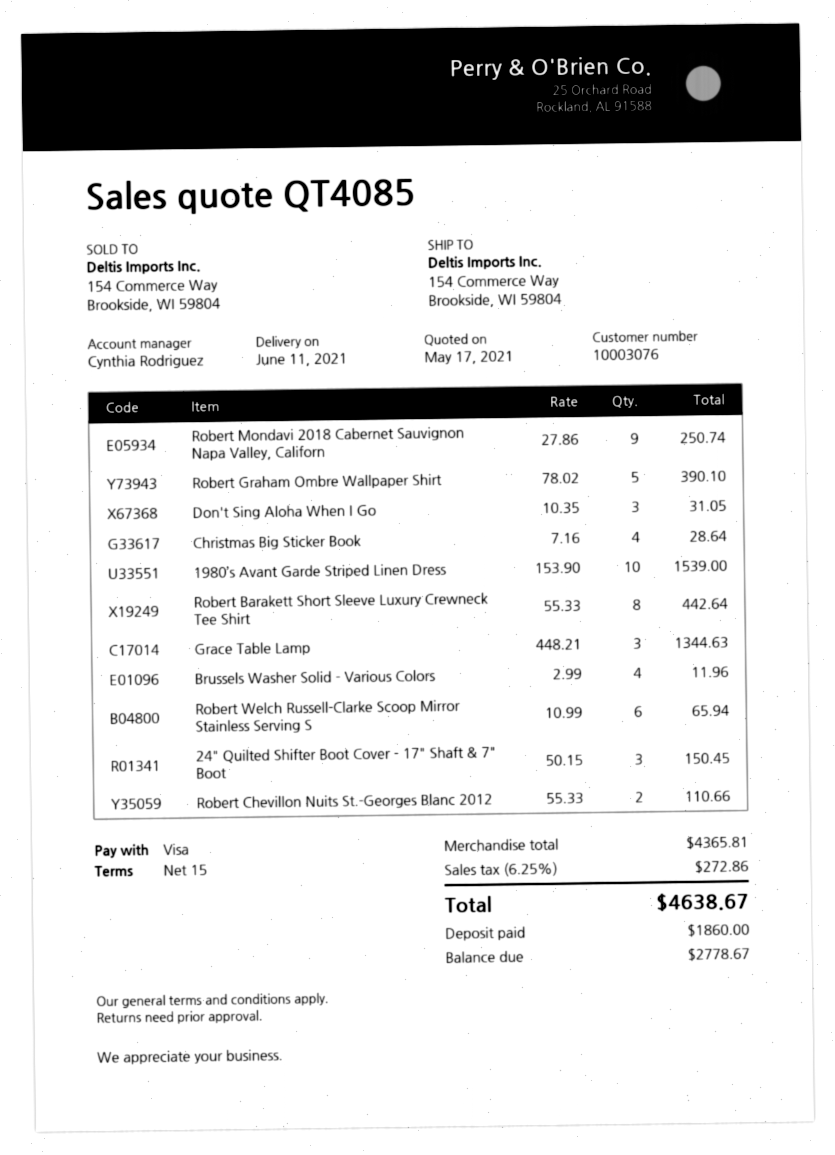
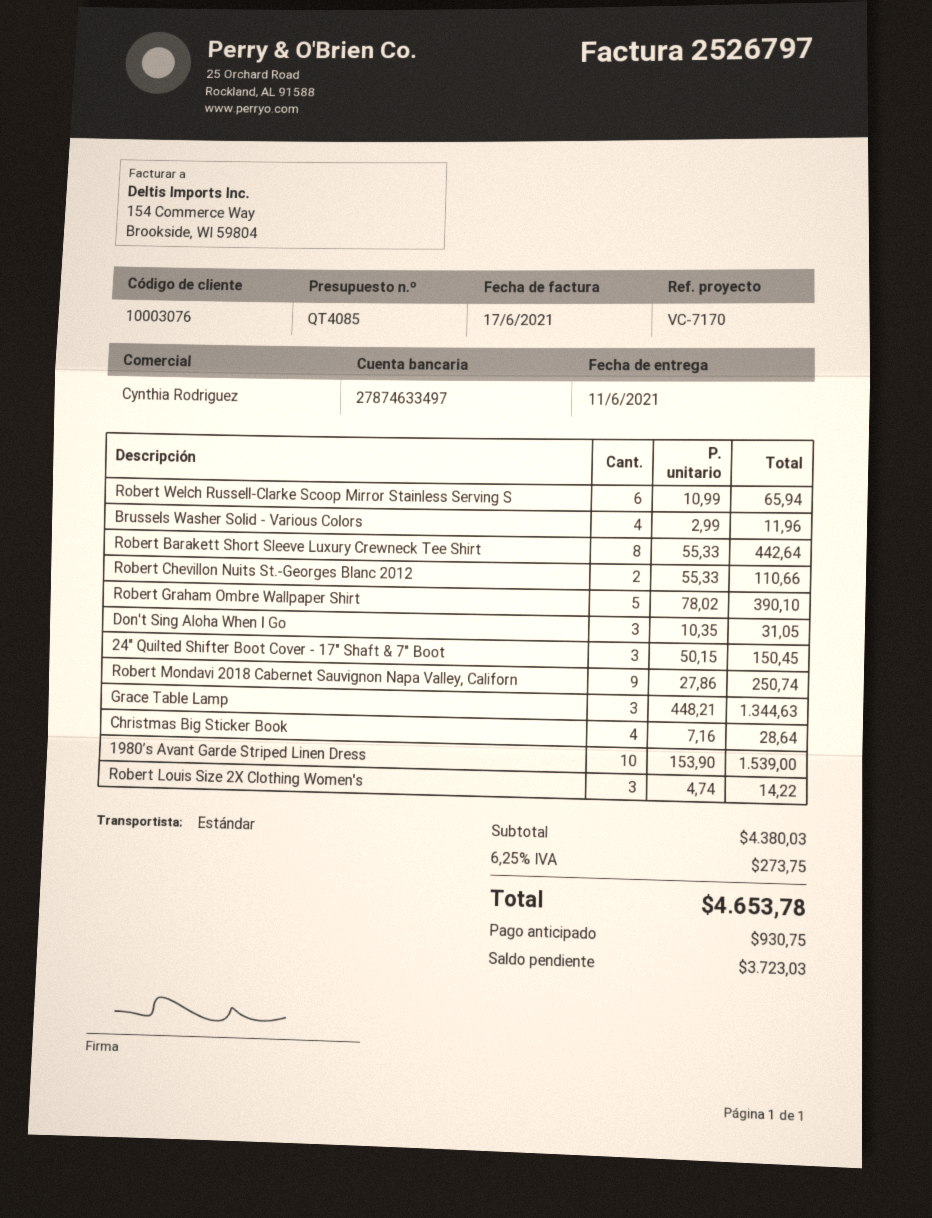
Robert Louis Size 2X Clothing Women's: none -> 3 x 4.74 = 14.22
subtotal: 4365.81 -> 4380.03
tax: 6.25% = 272.86 -> 6.25% = 273.75
total: 4638.67 -> 4653.78
deposit: 1860.00 -> 930.75
balance: 2778.67 -> 3723.03

